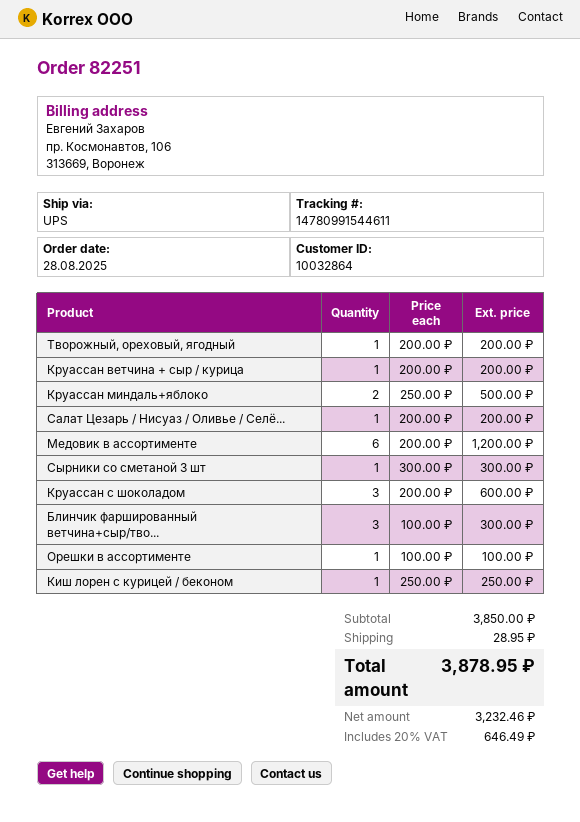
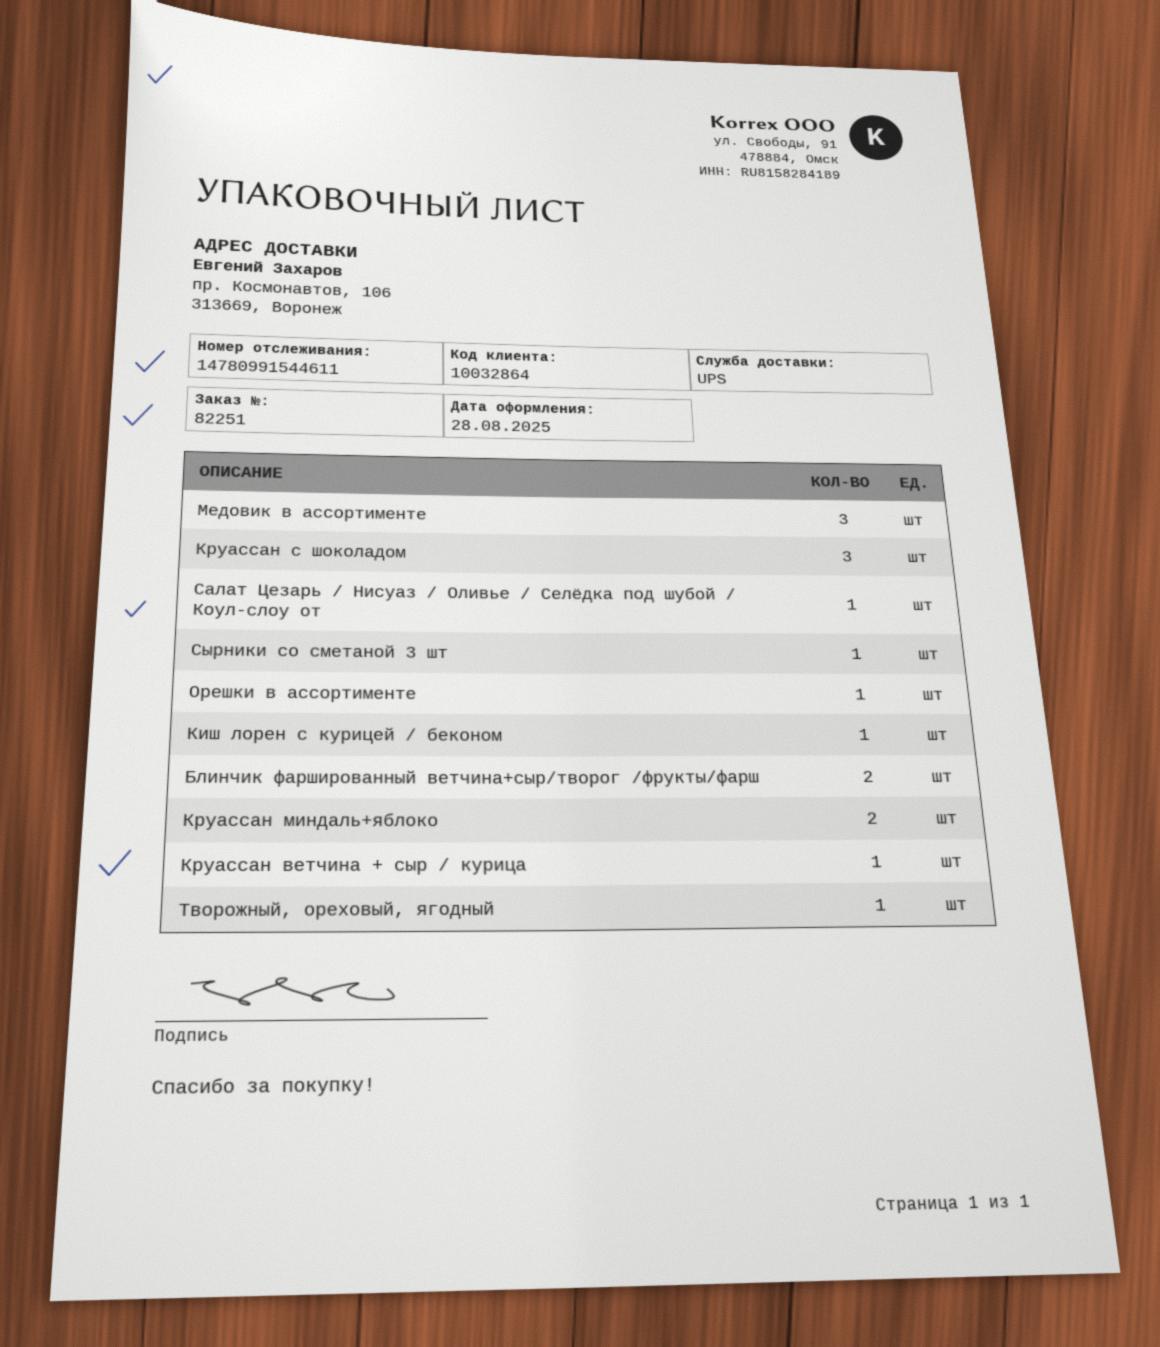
Медовик в ассортименте: 6 -> 3
Блинчик фаршированный ветчина+сыр/тво...: 3 -> 2

